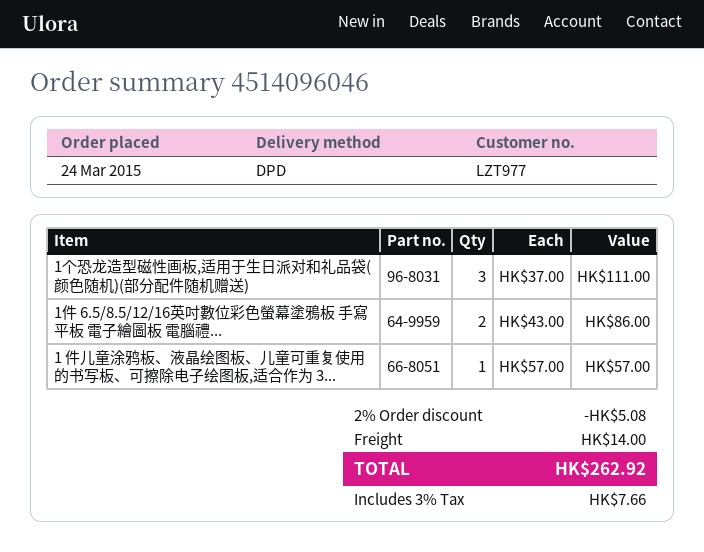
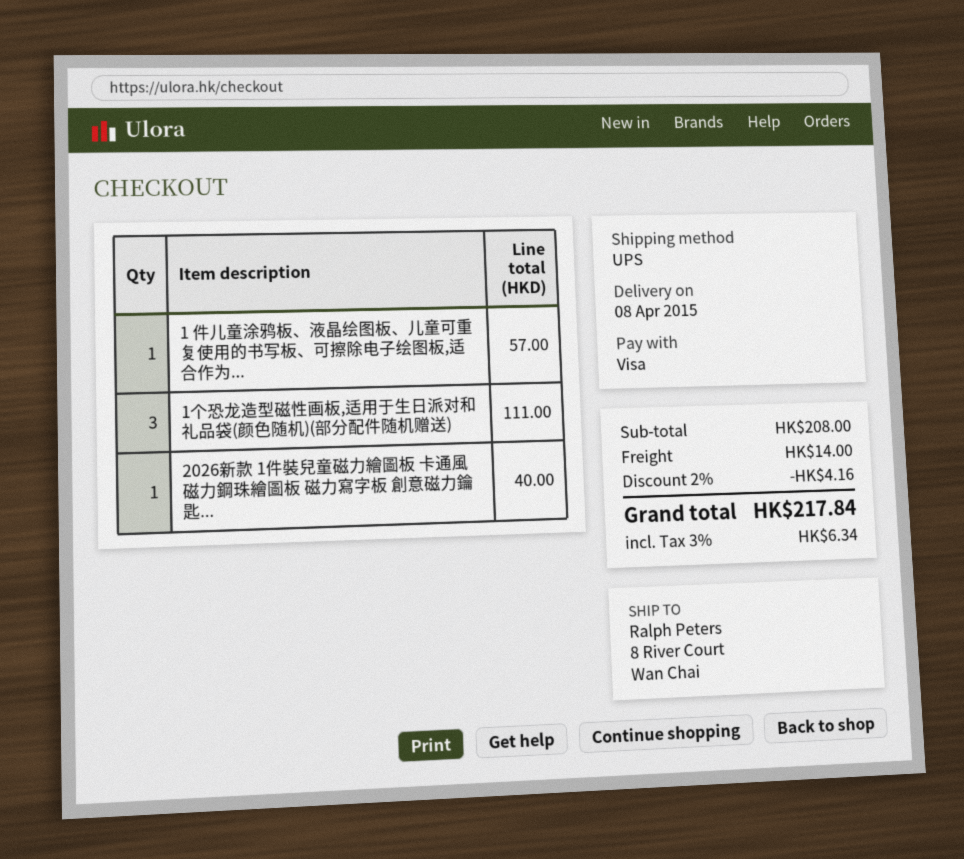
shipping method: DPD -> UPS
1件 6.5/8.5/12/16英吋數位彩色螢幕塗鴉板 手寫平板 電子繪圖板 電腦禮...: 2 for 86.00 -> none
2026新款 1件裝兒童磁力繪圖板 卡通風磁力鋼珠繪圖板 磁力寫字板 創意磁力鑰匙...: none -> 1 for 40.00
discount: 2% = 5.08 -> 2% = 4.16
tax: 3% = 7.66 -> 3% = 6.34
total: 262.92 -> 217.84

